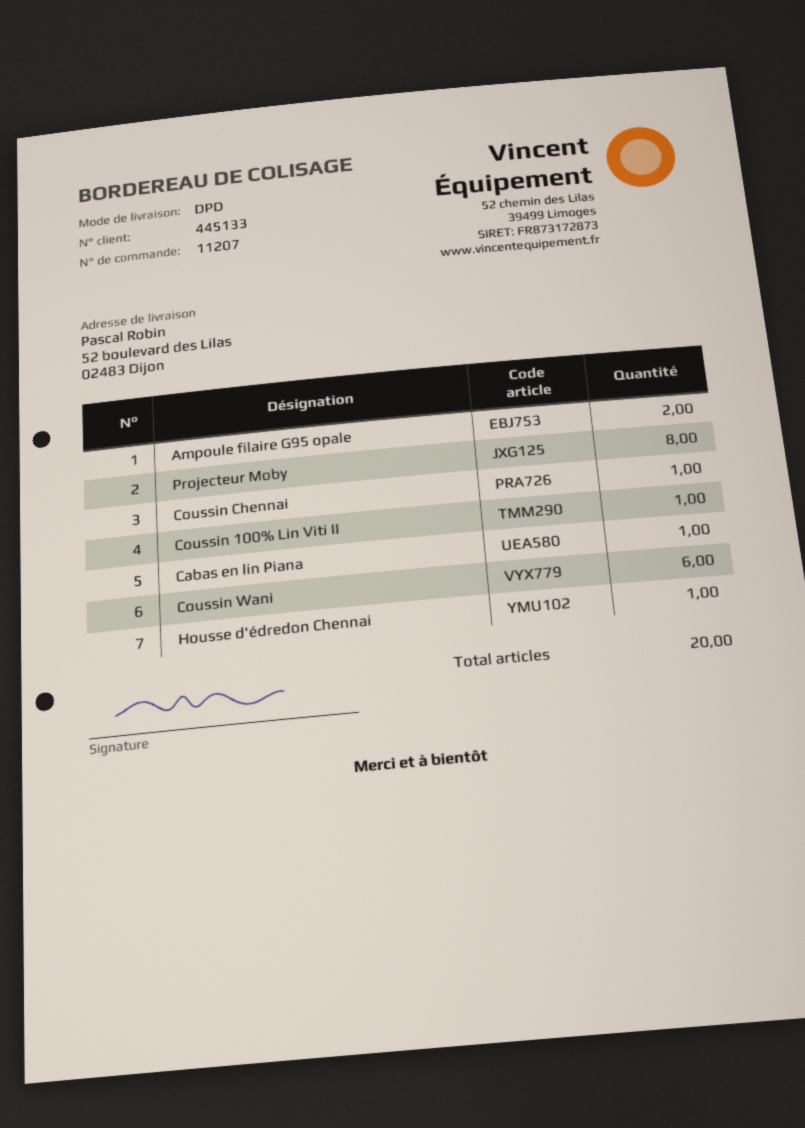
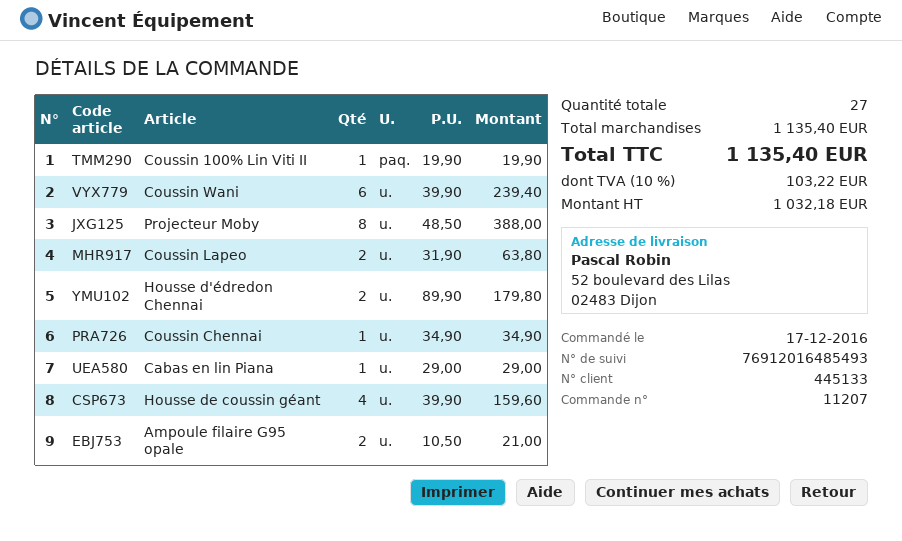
Housse d'édredon Chennai: 1 -> 2
Coussin Lapeo: none -> 2
Housse de coussin géant: none -> 4
total quantity: 20 -> 27

